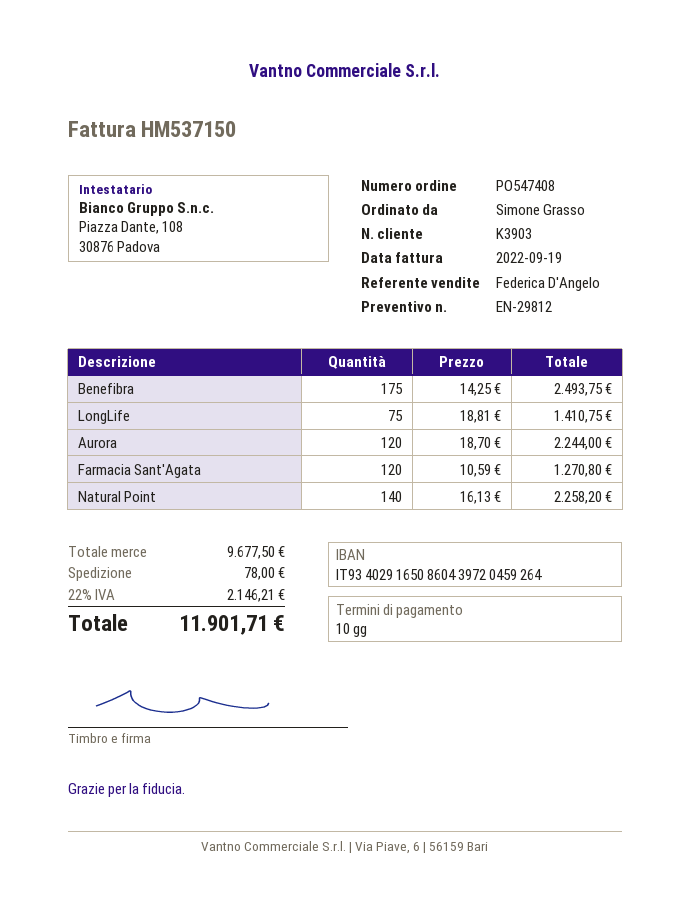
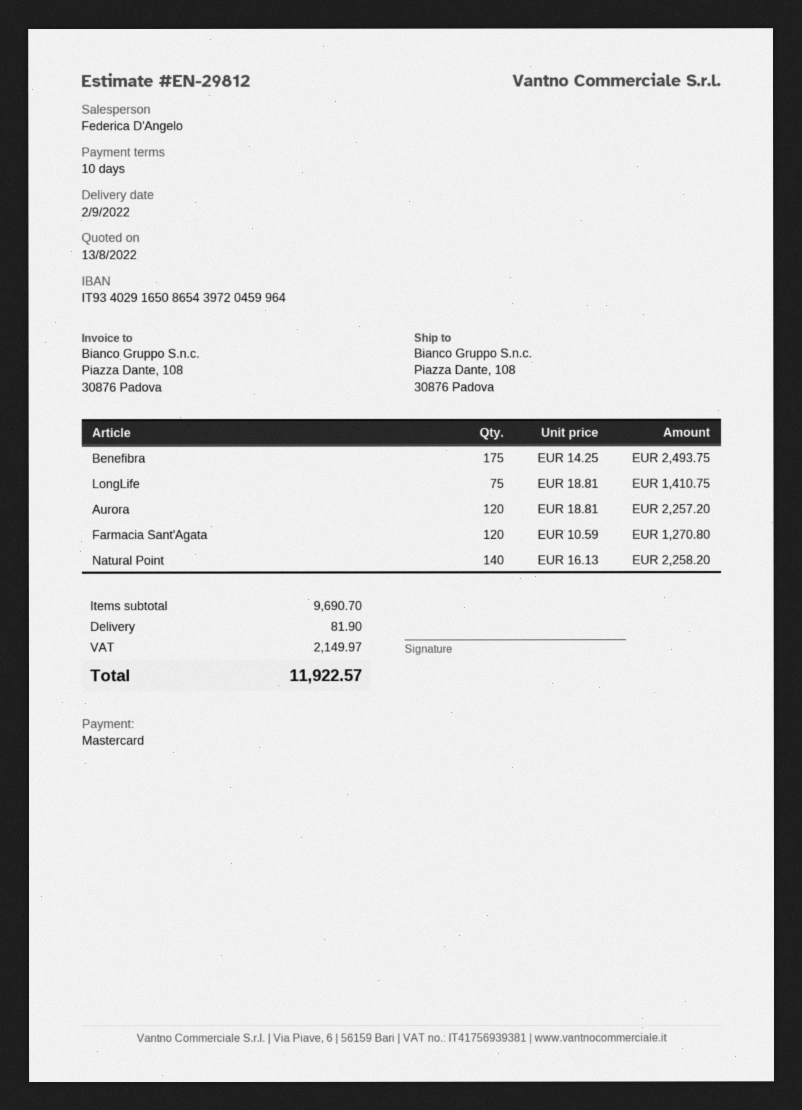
bank account: IT9340291650860439720459264 -> IT9340291650865439720459964
Aurora: 120 x 18.70 = 2244.00 -> 120 x 18.81 = 2257.20
subtotal: 9677.50 -> 9690.70
shipping: 78.00 -> 81.90
tax: 2146.21 -> 2149.97
total: 11901.71 -> 11922.57

